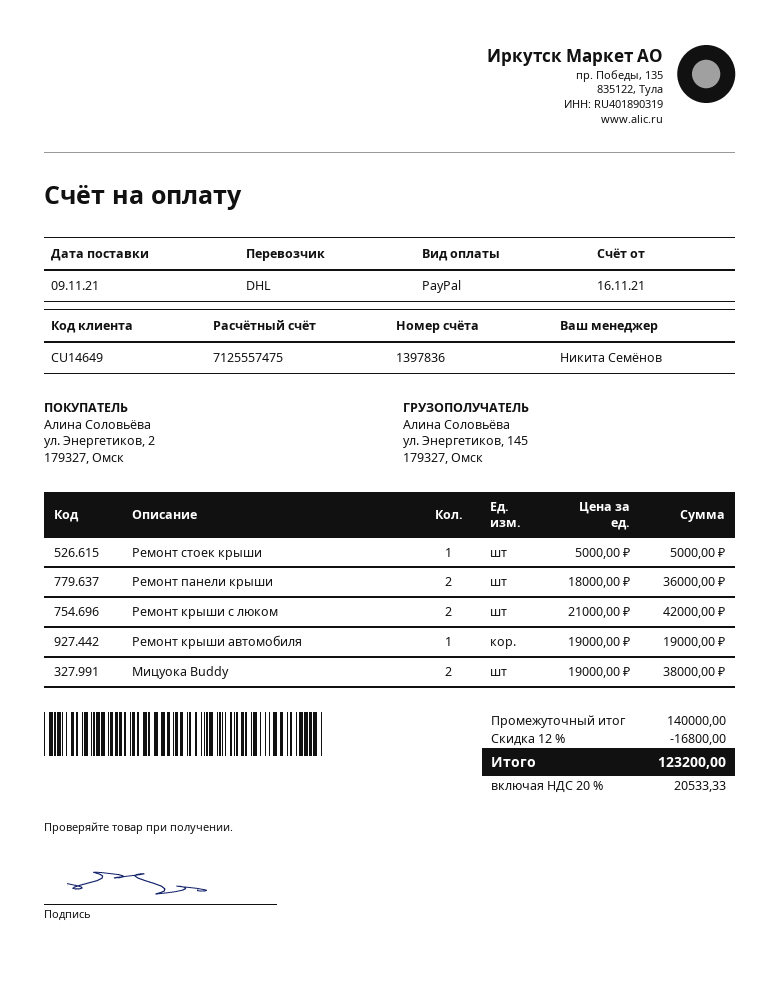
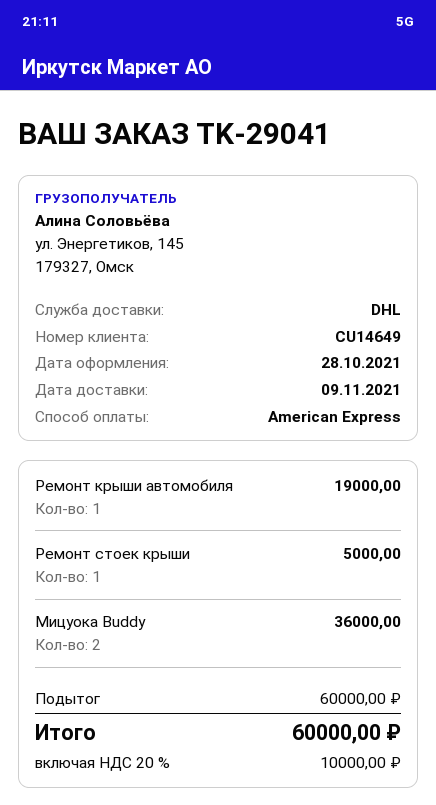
payment method: PayPal -> American Express
Ремонт панели крыши: 2 for 36000.00 -> none
Ремонт крыши с люком: 2 for 42000.00 -> none
Мицуока Buddy: 2 for 38000.00 -> 2 for 36000.00
subtotal: 140000.00 -> 60000.00
discount: 12% = 16800.00 -> none
tax: 20% = 20533.33 -> 20% = 10000.00
total: 123200.00 -> 60000.00

